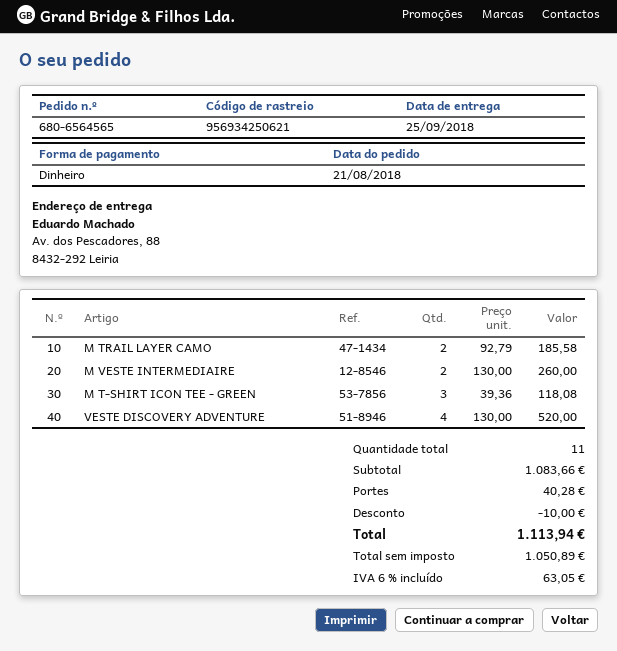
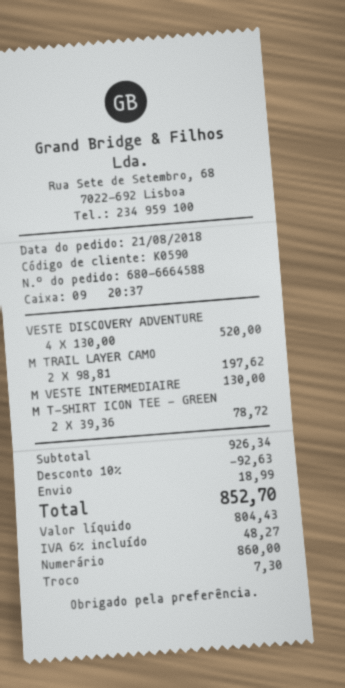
order number: 680-6564565 -> 680-6664588
M TRAIL LAYER CAMO: 2 x 92.79 = 185.58 -> 2 x 98.81 = 197.62
M VESTE INTERMEDIAIRE: 2 x 130.00 = 260.00 -> 1 x 130.00 = 130.00
M T-SHIRT ICON TEE - GREEN: 3 x 39.36 = 118.08 -> 2 x 39.36 = 78.72
subtotal: 1083.66 -> 926.34
discount: 10.00 -> 92.63
shipping: 40.28 -> 18.99
net: 1050.89 -> 804.43
tax: 6% = 63.05 -> 6% = 48.27
total: 1113.94 -> 852.70

